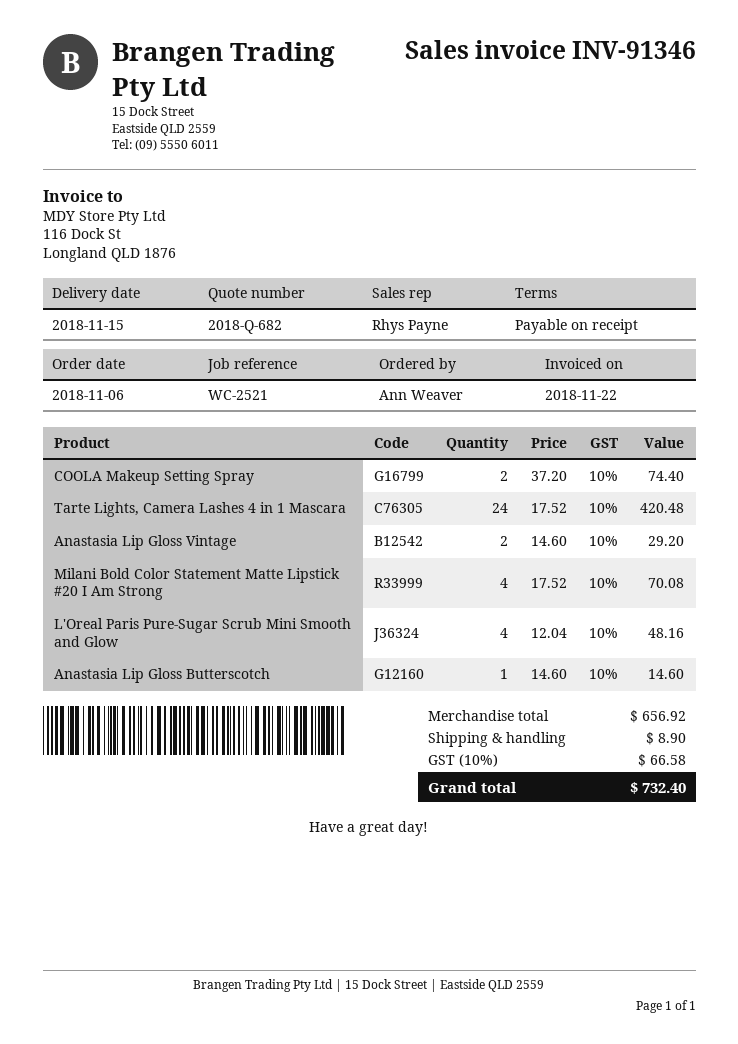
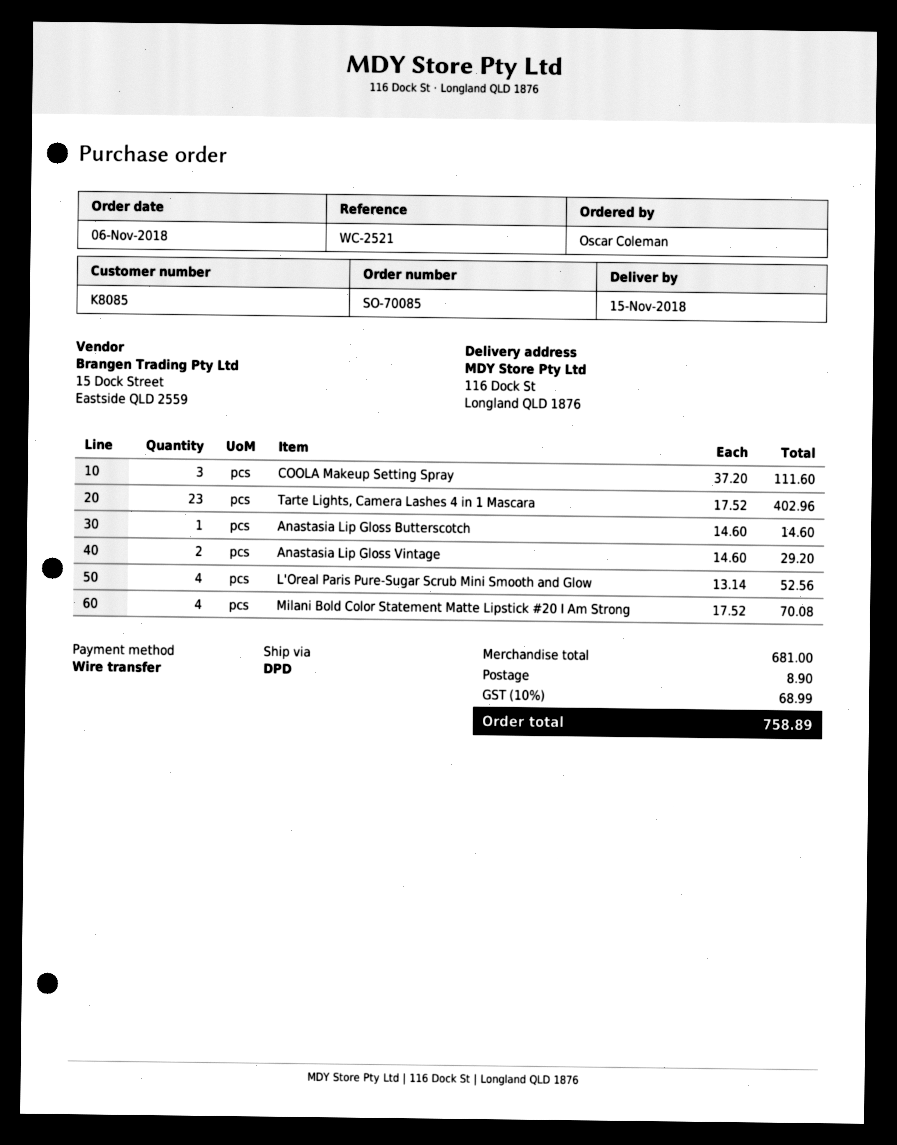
ordered by: Ann Weaver -> Oscar Coleman
COOLA Makeup Setting Spray: 2 x 37.20 = 74.40 -> 3 x 37.20 = 111.60
Tarte Lights, Camera Lashes 4 in 1 Mascara: 24 x 17.52 = 420.48 -> 23 x 17.52 = 402.96
L'Oreal Paris Pure-Sugar Scrub Mini Smooth and Glow: 4 x 12.04 = 48.16 -> 4 x 13.14 = 52.56
subtotal: 656.92 -> 681.00
tax: 10% = 66.58 -> 10% = 68.99
total: 732.40 -> 758.89

